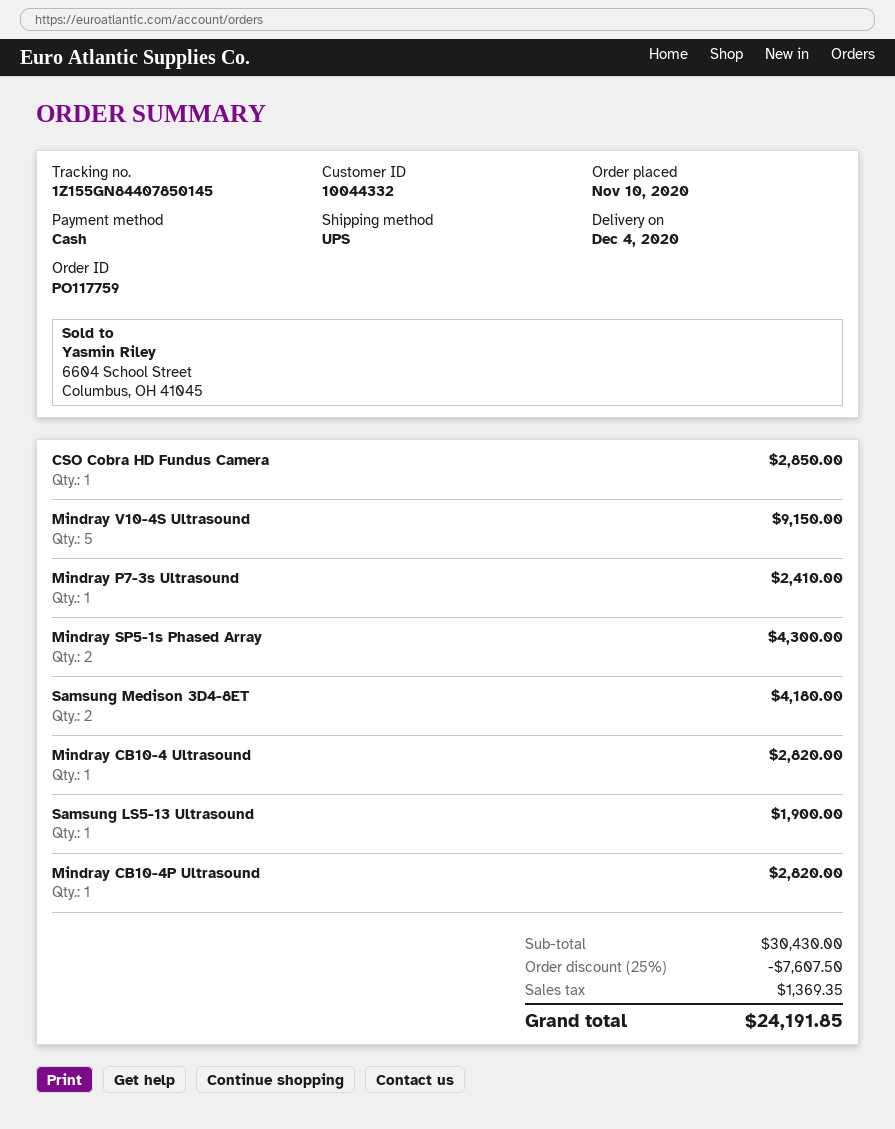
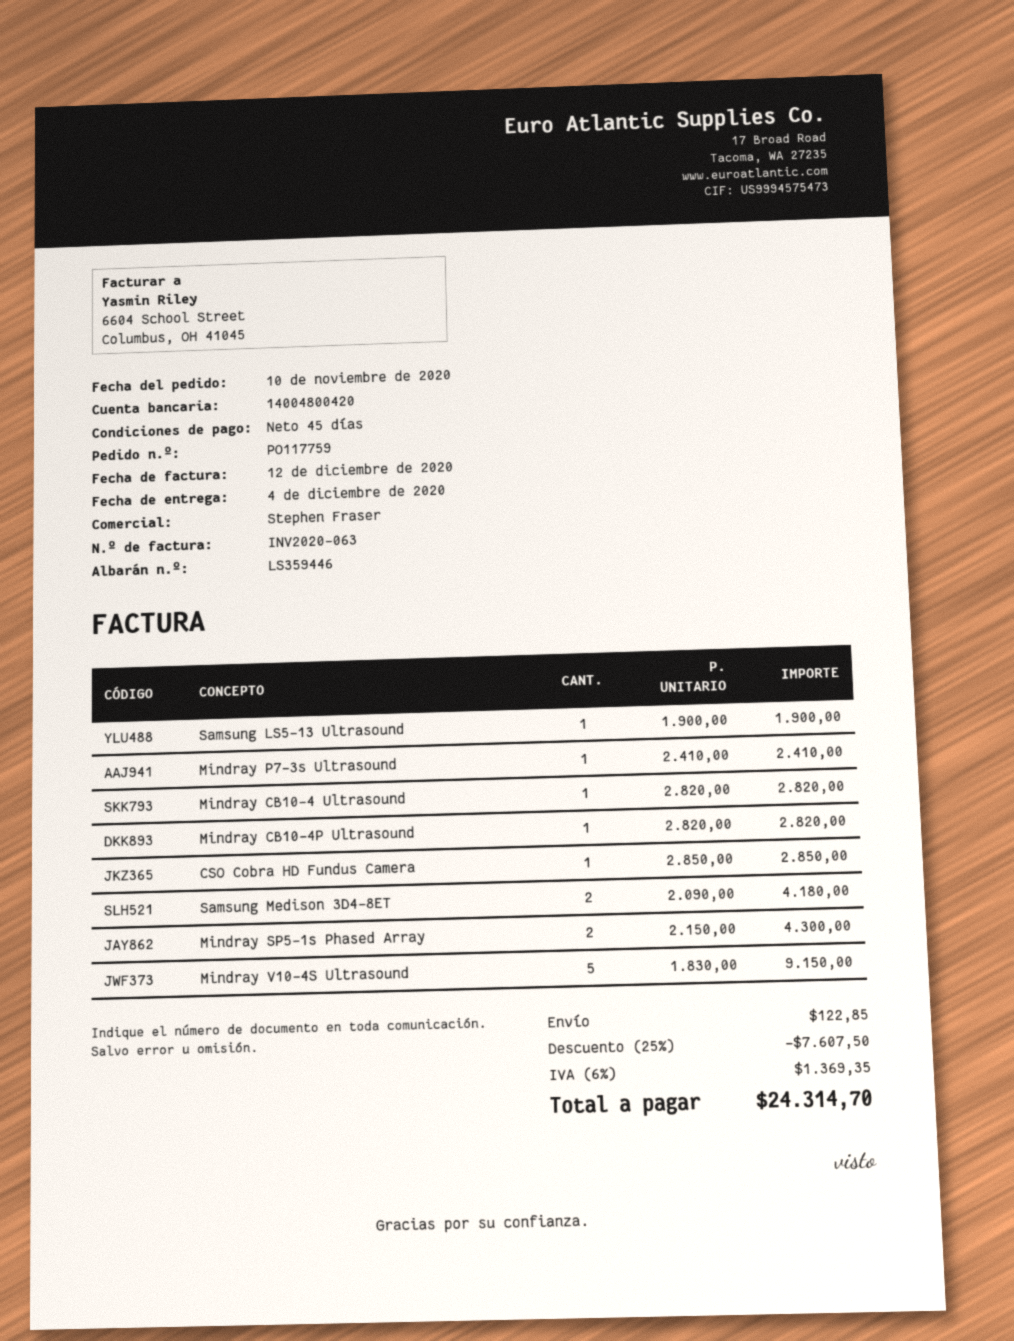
shipping: none -> 122.85
total: 24191.85 -> 24314.70

